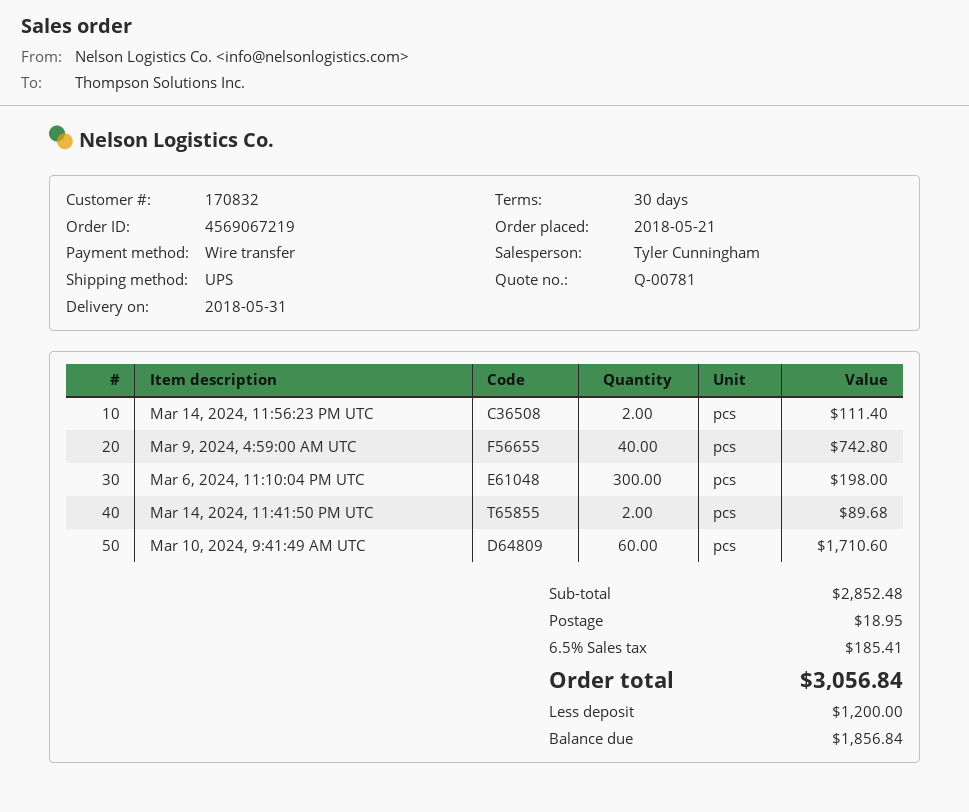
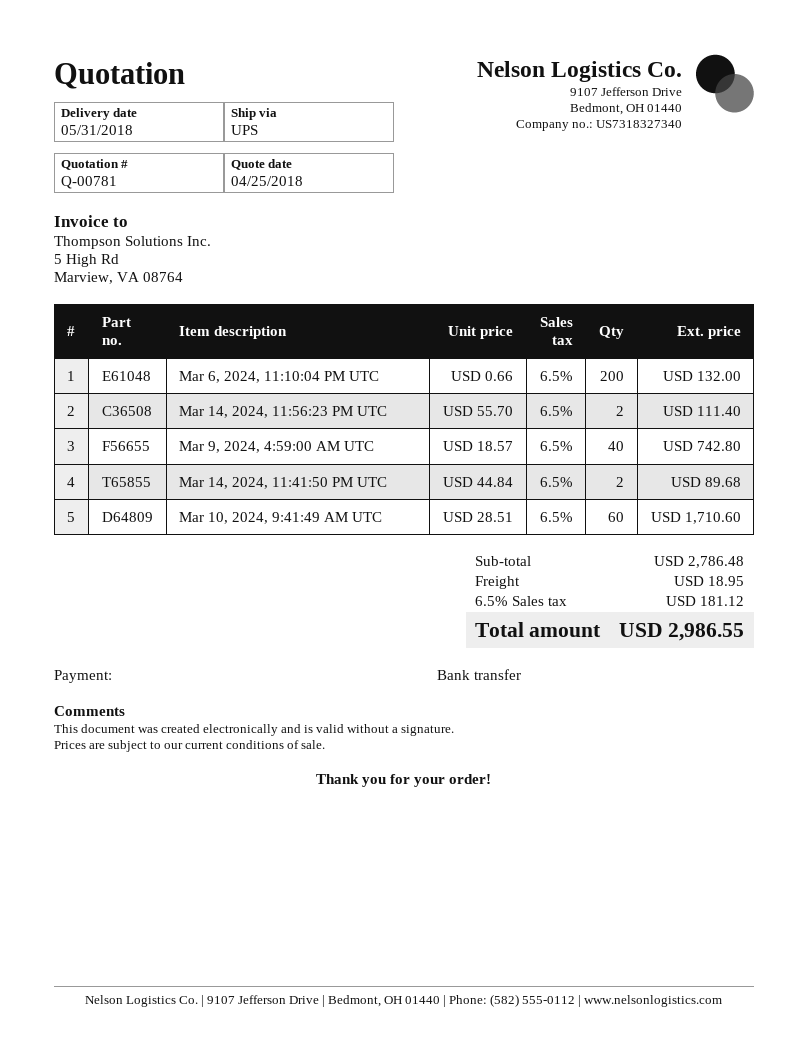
Mar 6, 2024, 11:10:04 PM UTC: 300 for 198.00 -> 200 for 132.00
subtotal: 2852.48 -> 2786.48
tax: 6.5% = 185.41 -> 6.5% = 181.12
total: 3056.84 -> 2986.55

